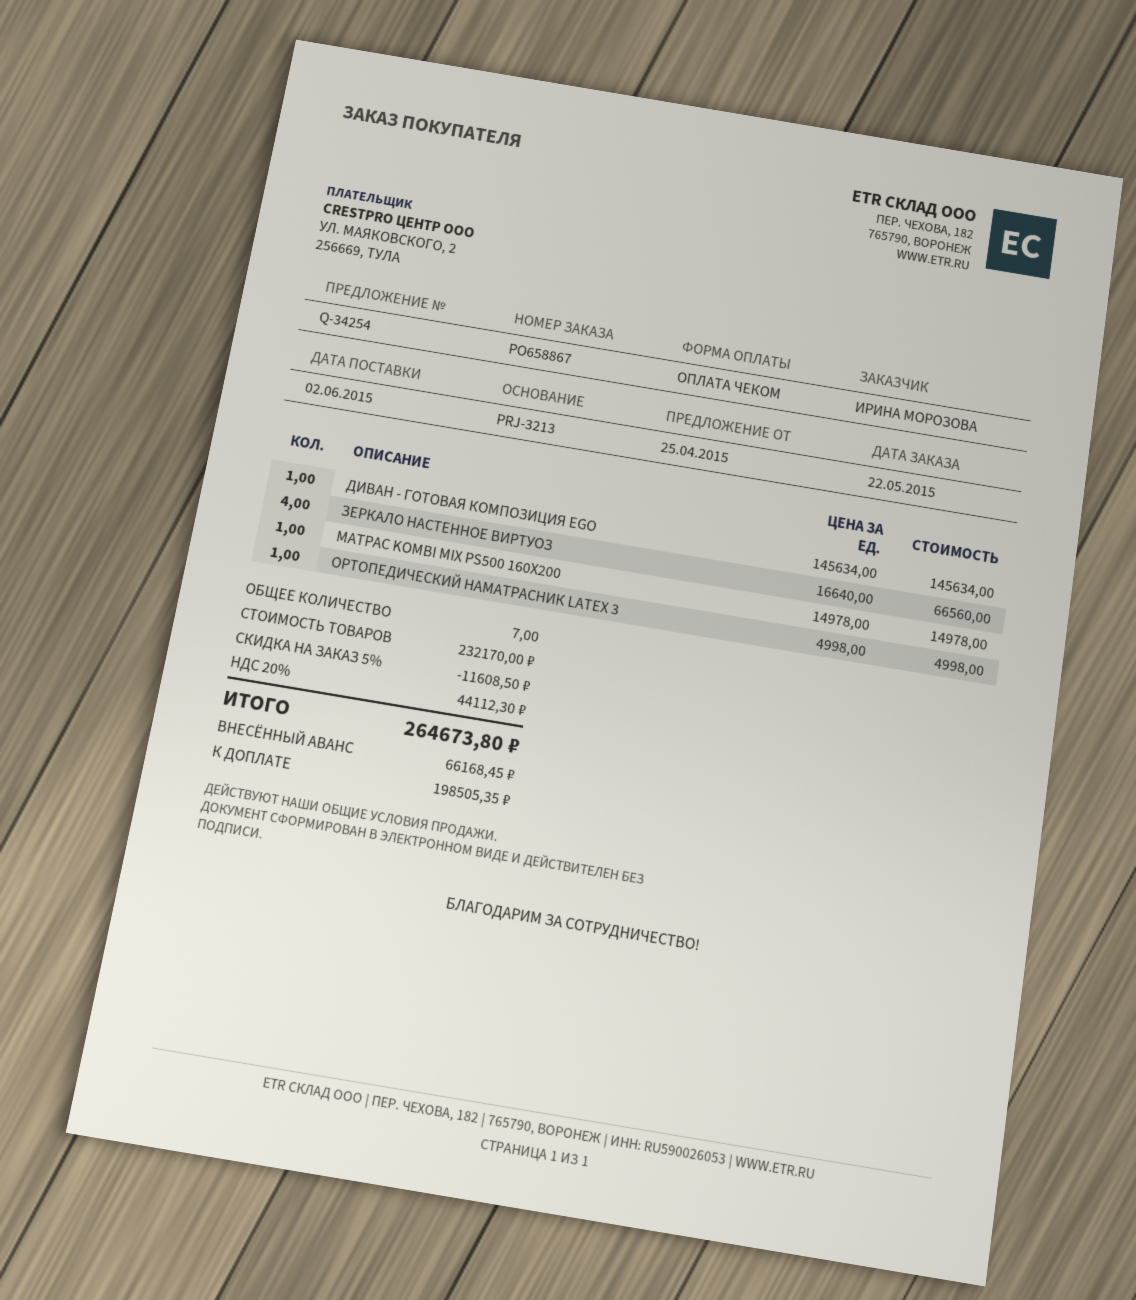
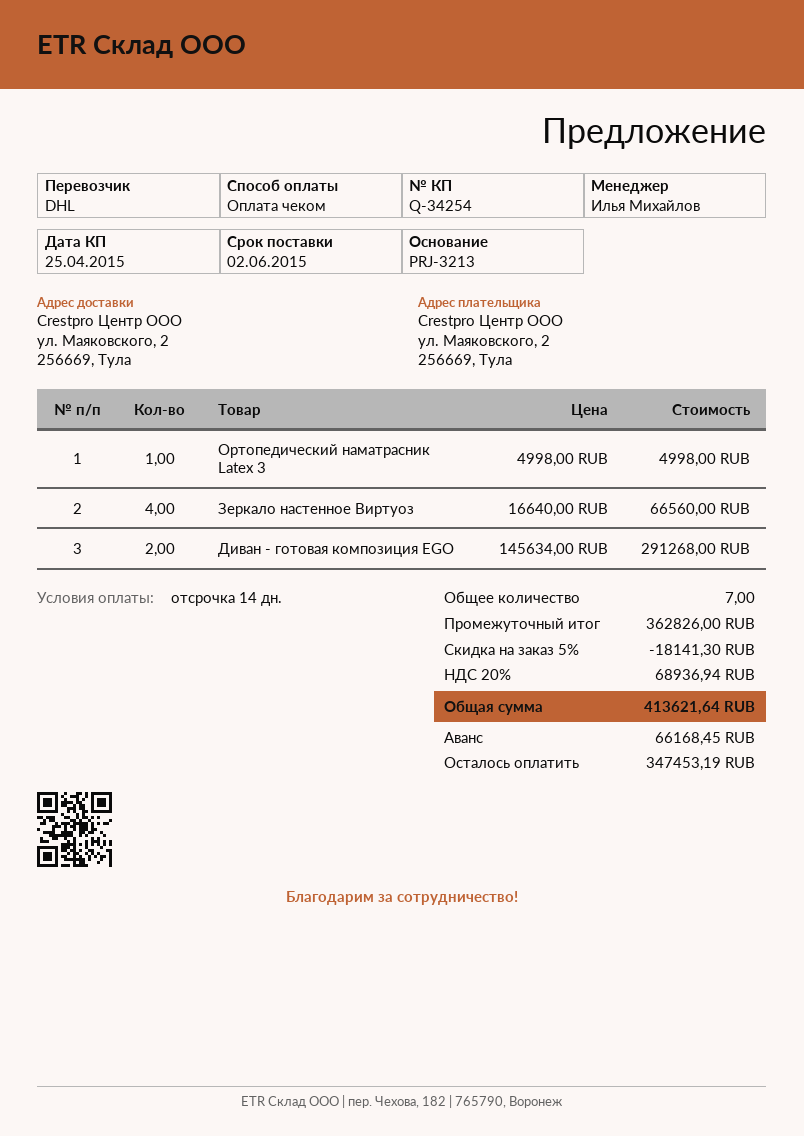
ДИВАН - ГОТОВАЯ КОМПОЗИЦИЯ EGO: 1 x 145634.00 = 145634.00 -> 2 x 145634.00 = 291268.00
МАТРАС KOMBI MIX PS500 160Х200: 1 x 14978.00 = 14978.00 -> none
subtotal: 232170.00 -> 362826.00
discount: 5% = 11608.50 -> 5% = 18141.30
tax: 20% = 44112.30 -> 20% = 68936.94
total: 264673.80 -> 413621.64
balance: 198505.35 -> 347453.19

